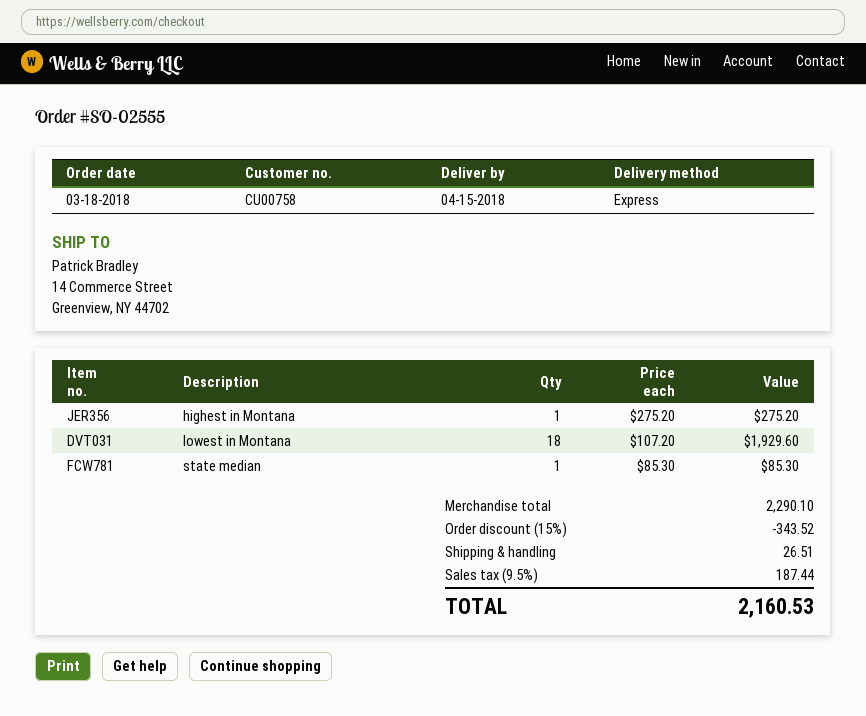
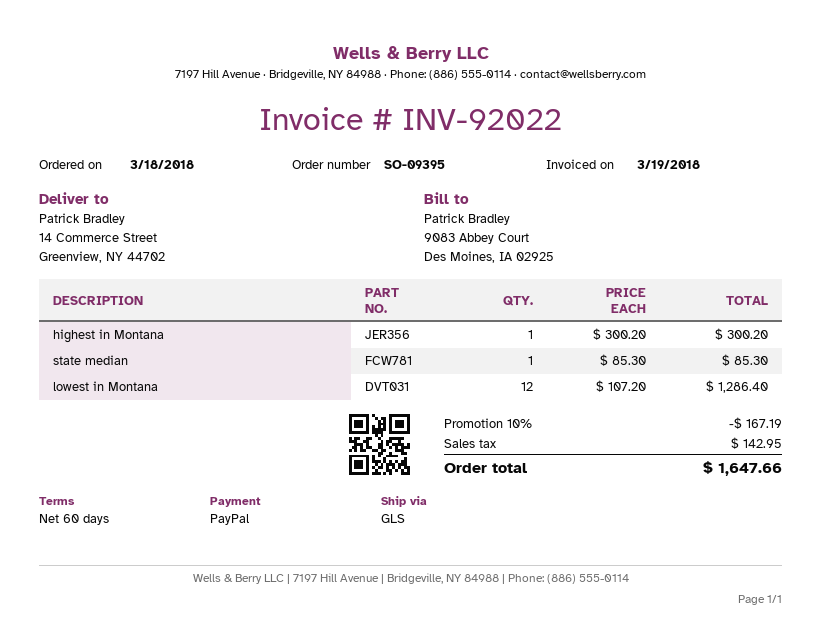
order number: SO-02555 -> SO-09395
shipping method: express -> GLS
highest in Montana: 1 x 275.20 = 275.20 -> 1 x 300.20 = 300.20
lowest in Montana: 18 x 107.20 = 1929.60 -> 12 x 107.20 = 1286.40
discount: 15% = 343.52 -> 10% = 167.19
shipping: 26.51 -> none
tax: 187.44 -> 142.95
total: 2160.53 -> 1647.66

